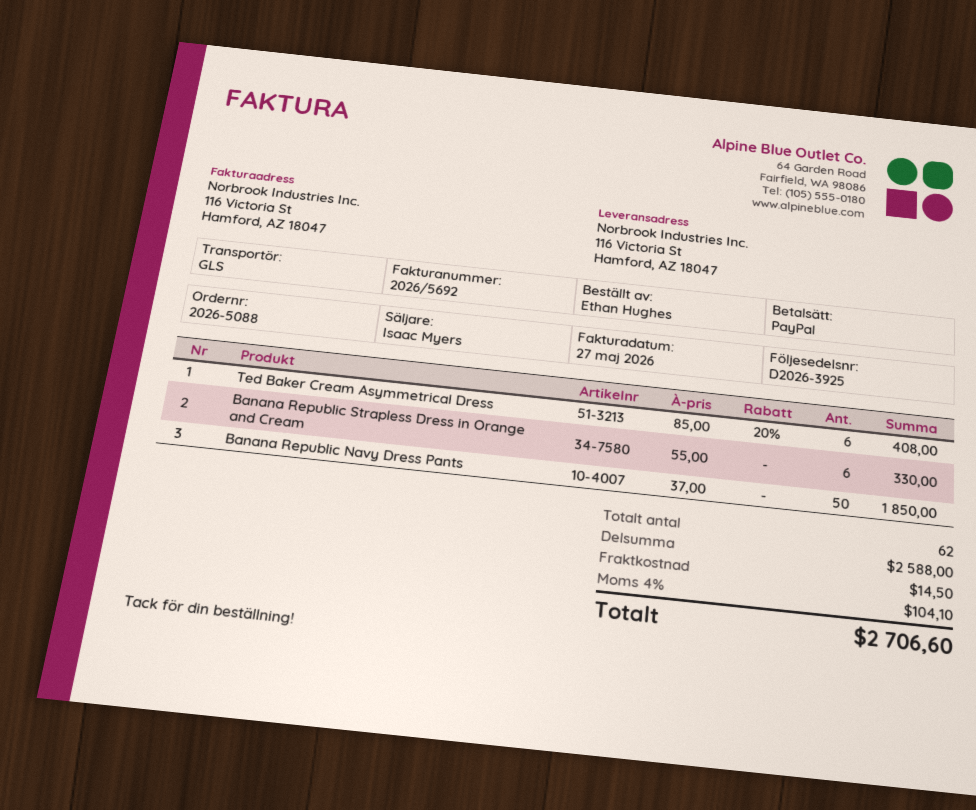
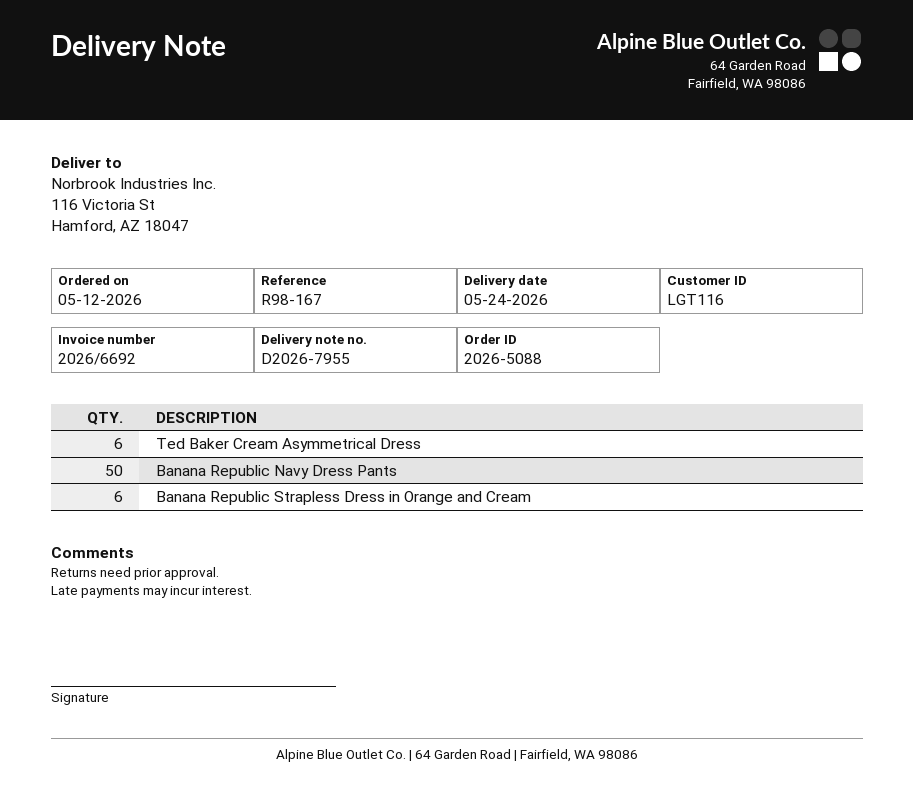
delivery note number: D2026-3925 -> D2026-7955
invoice number: 2026/5692 -> 2026/6692

